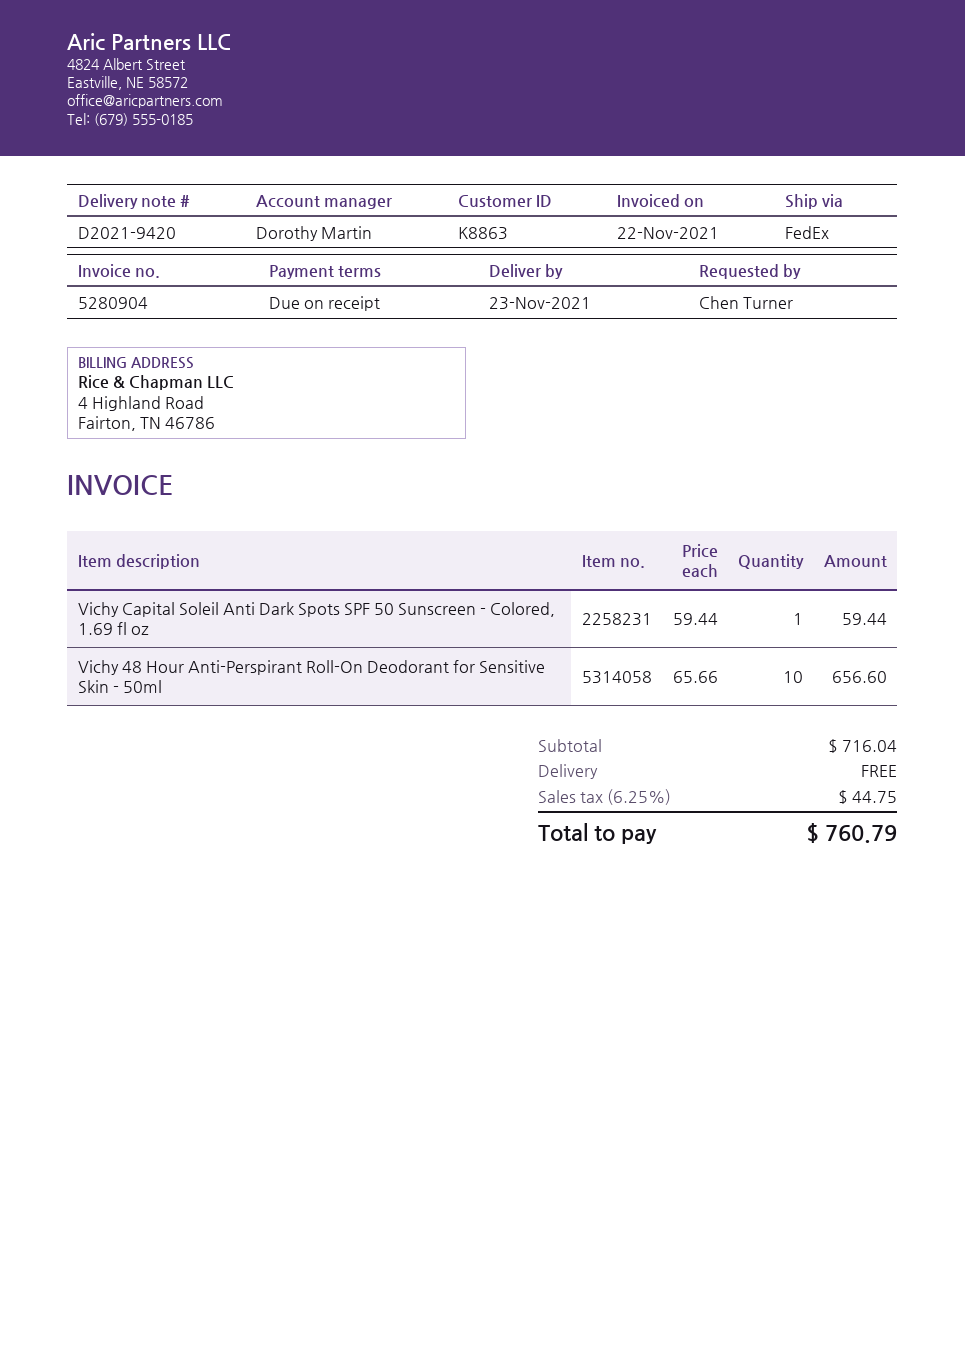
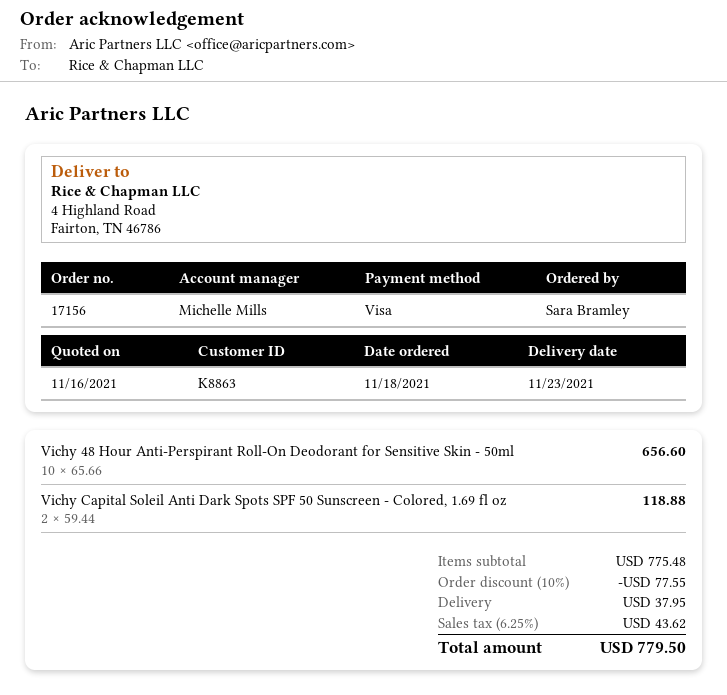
ordered by: Chen Turner -> Sara Bramley
sales rep: Dorothy Martin -> Michelle Mills
Vichy Capital Soleil Anti Dark Spots SPF 50 Sunscreen - Colored, 1.69 fl oz: 1 x 59.44 = 59.44 -> 2 x 59.44 = 118.88
subtotal: 716.04 -> 775.48
discount: none -> 10% = 77.55
shipping: 0.00 -> 37.95
tax: 6.25% = 44.75 -> 6.25% = 43.62
total: 760.79 -> 779.50

